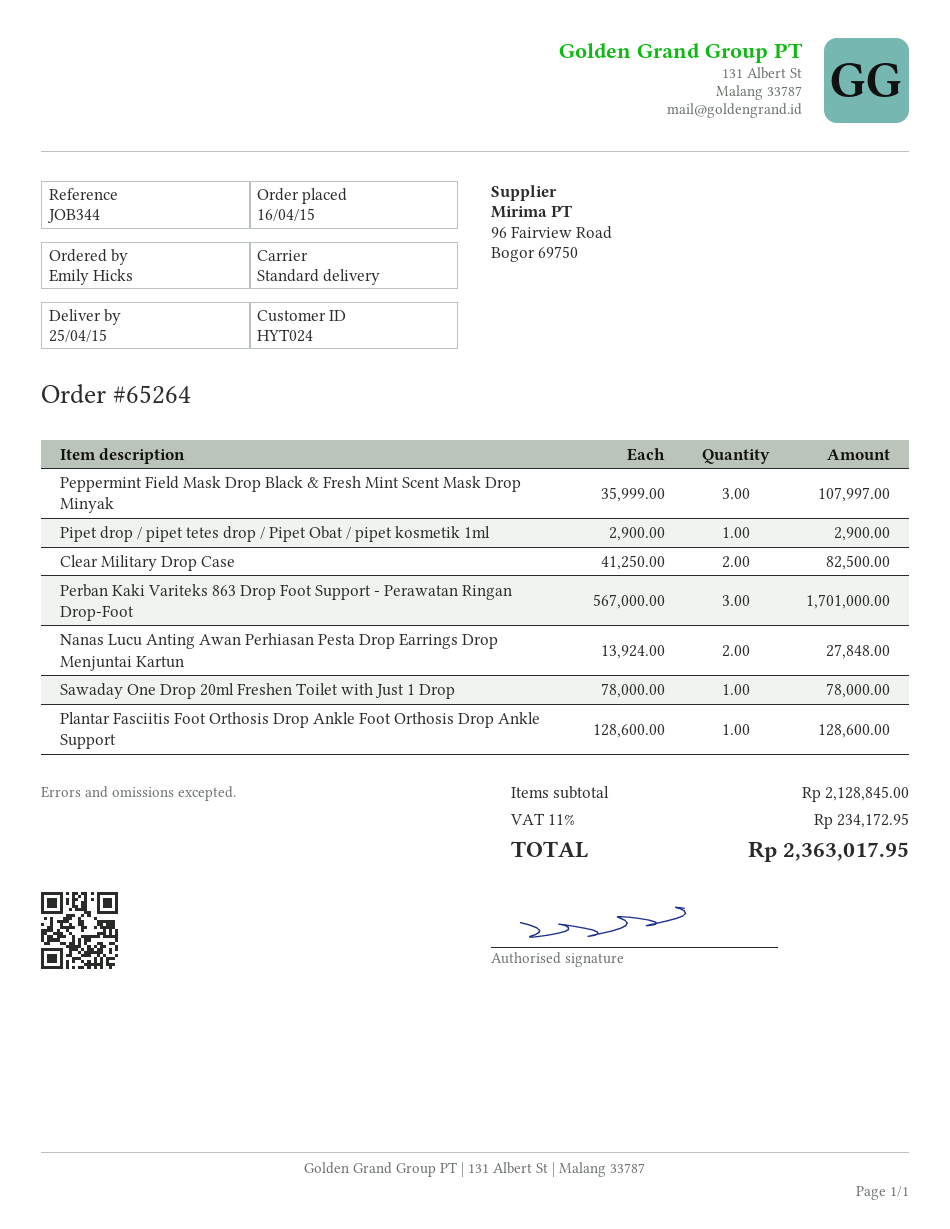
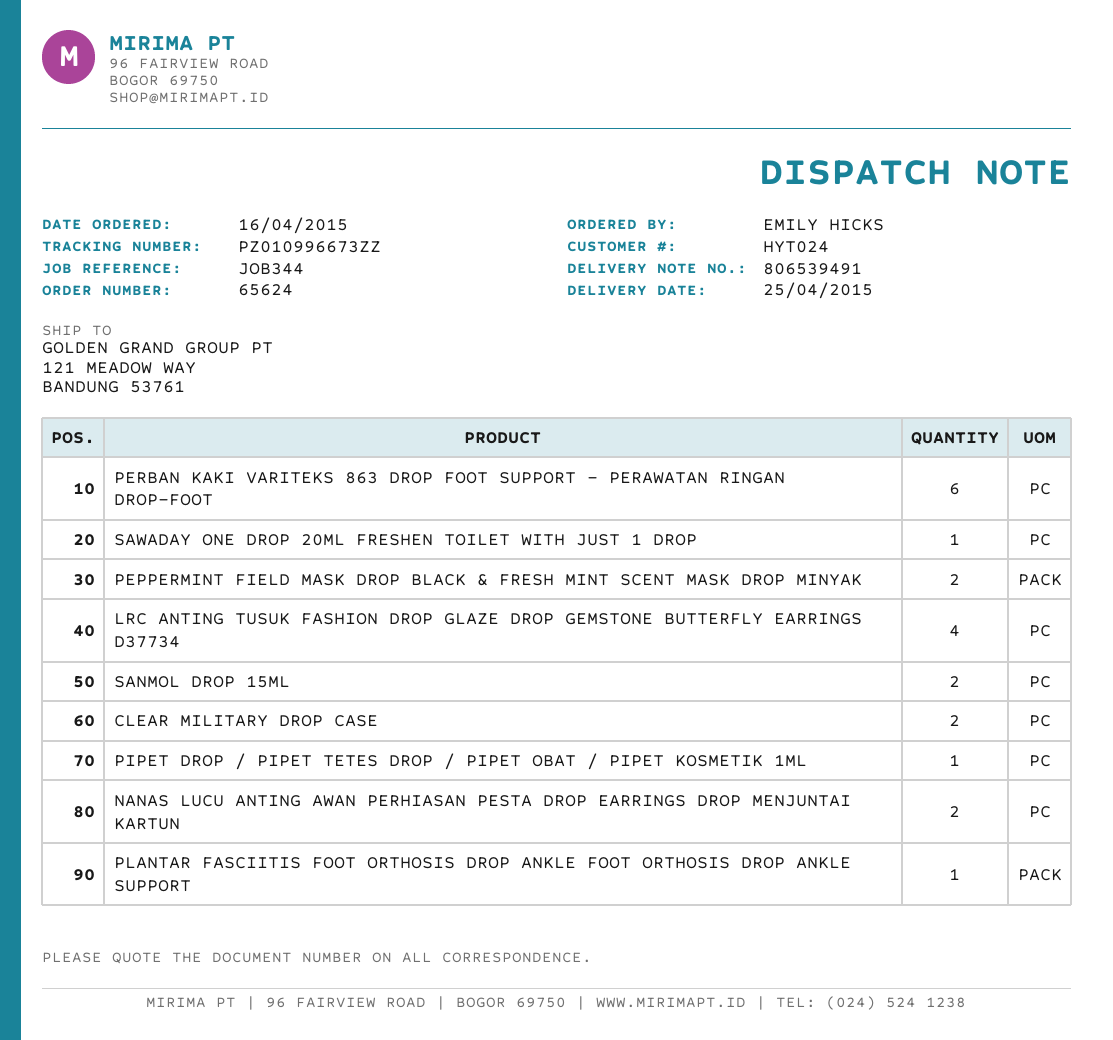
order number: 65264 -> 65624
Peppermint Field Mask Drop Black & Fresh Mint Scent Mask Drop Minyak: 3 -> 2
Perban Kaki Variteks 863 Drop Foot Support - Perawatan Ringan Drop-Foot: 3 -> 6
LRC ANTING TUSUK FASHION DROP GLAZE DROP GEMSTONE BUTTERFLY EARRINGS D37734: none -> 4
SANMOL DROP 15ML: none -> 2

